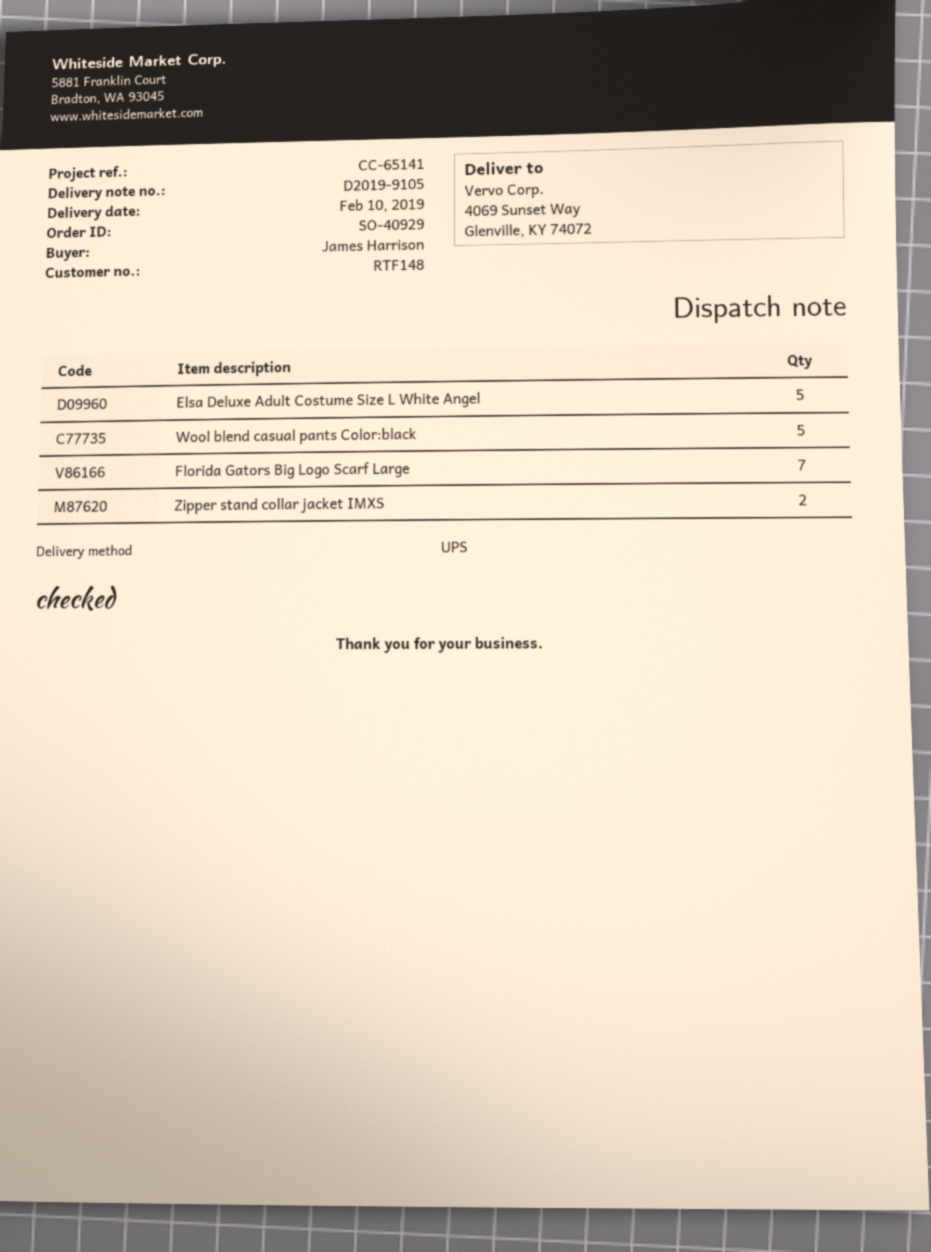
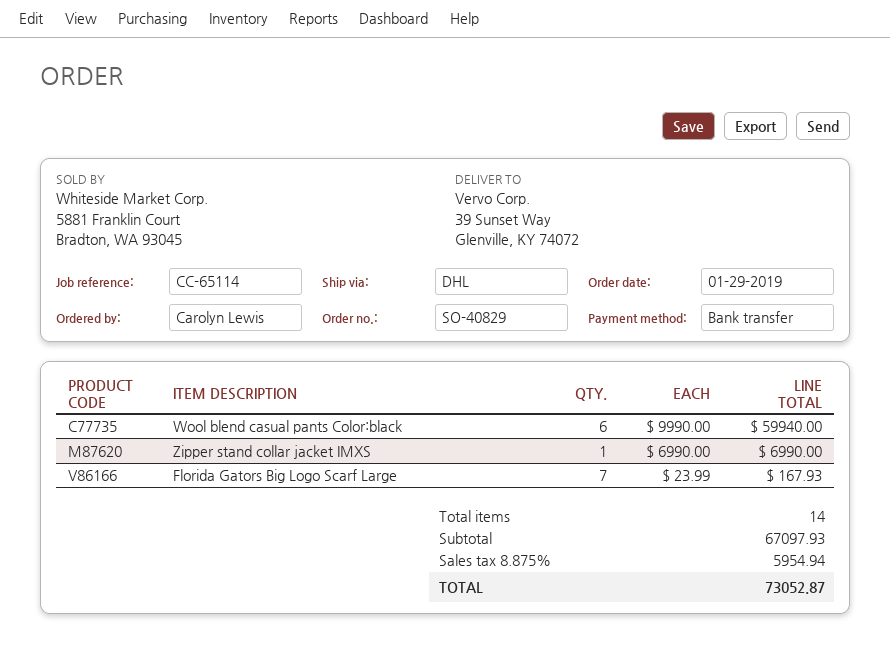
order number: SO-40929 -> SO-40829
reference: CC-65141 -> CC-65114
ordered by: James Harrison -> Carolyn Lewis
shipping method: UPS -> DHL
ship to: 4069 Sunset Way, Glenville, KY 74072 -> 39 Sunset Way, Glenville, KY 74072
Elsa Deluxe Adult Costume Size L White Angel: 5 -> none
Wool blend casual pants Color:black: 5 -> 6
Zipper stand collar jacket IMXS: 2 -> 1

